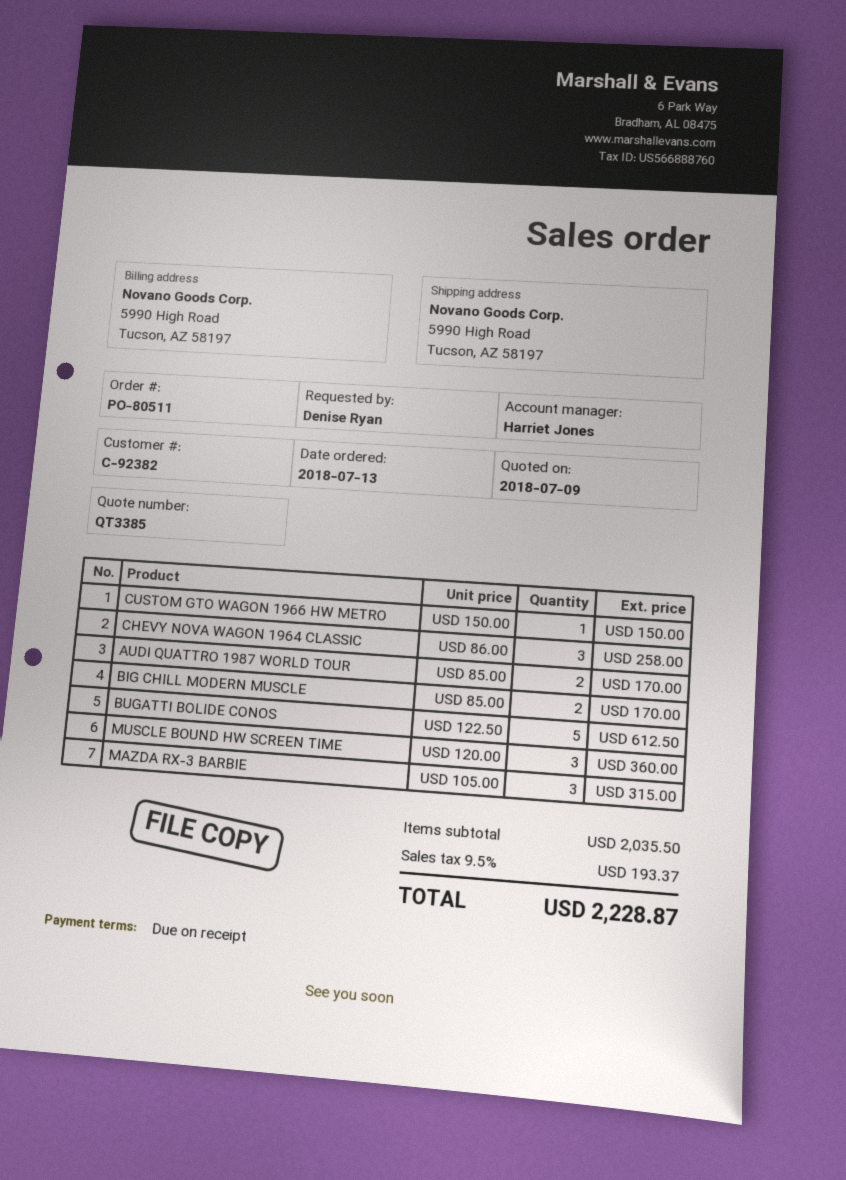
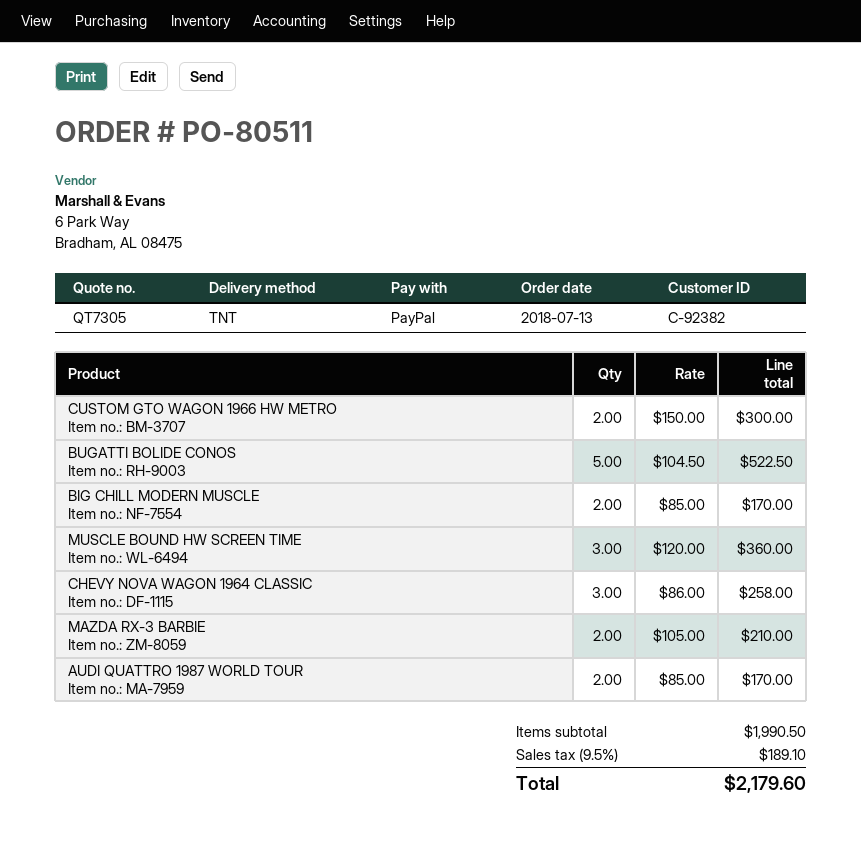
quote number: QT3385 -> QT7305
CUSTOM GTO WAGON 1966 HW METRO: 1 x 150.00 = 150.00 -> 2 x 150.00 = 300.00
BUGATTI BOLIDE CONOS: 5 x 122.50 = 612.50 -> 5 x 104.50 = 522.50
MAZDA RX-3 BARBIE: 3 x 105.00 = 315.00 -> 2 x 105.00 = 210.00
subtotal: 2035.50 -> 1990.50
tax: 9.5% = 193.37 -> 9.5% = 189.10
total: 2228.87 -> 2179.60

